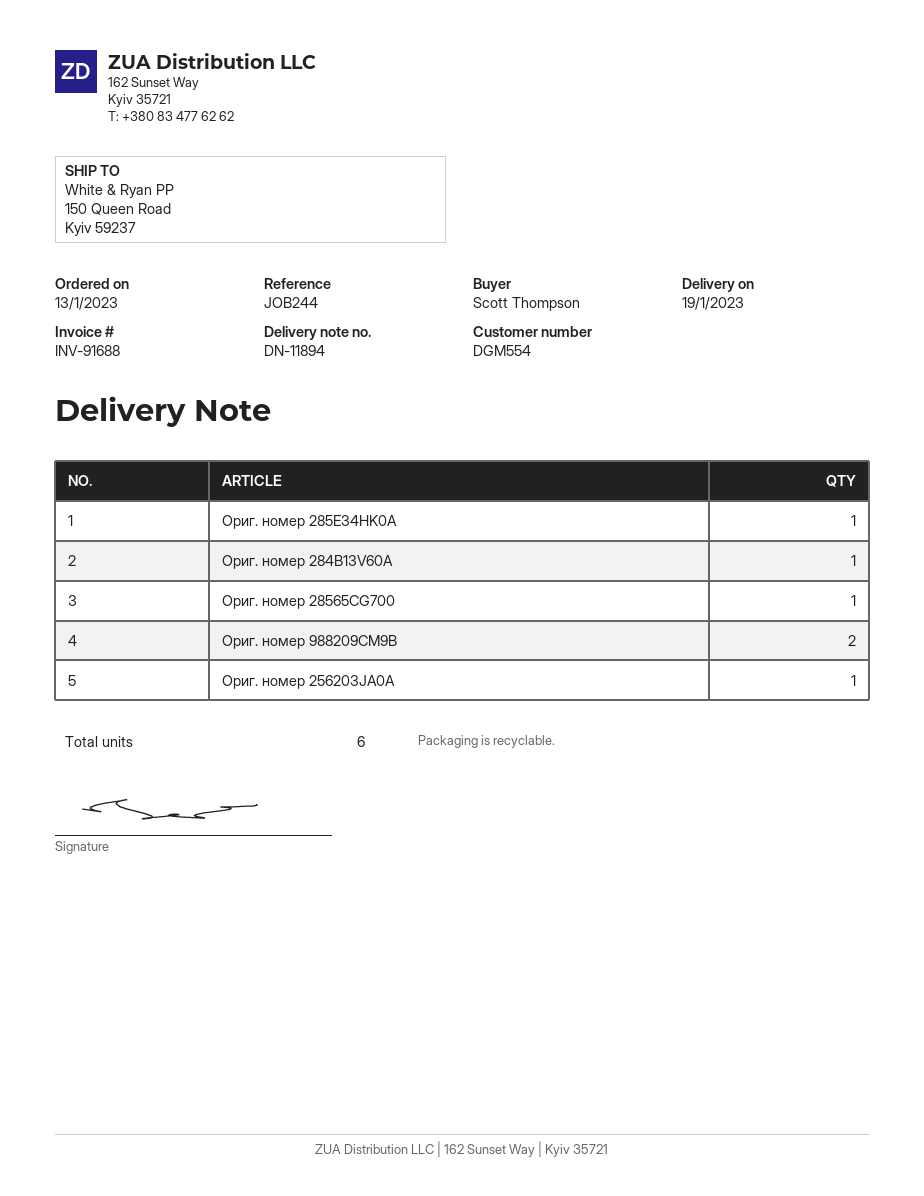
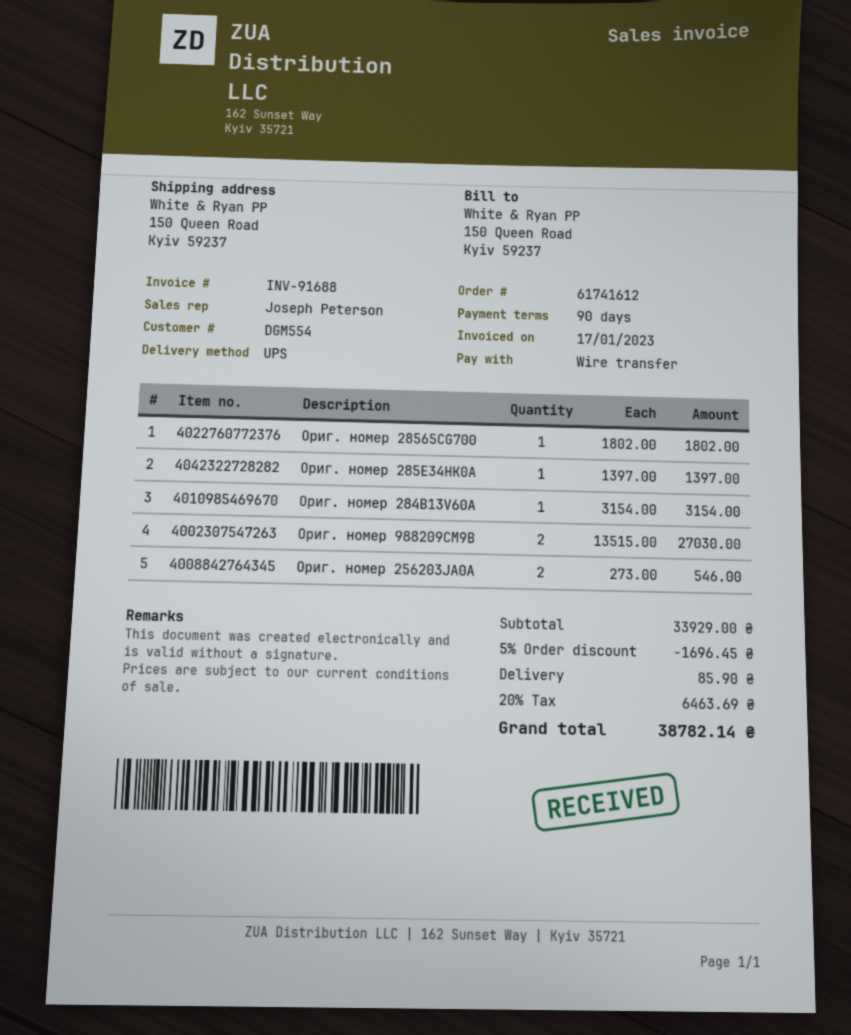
Ориг. номер 256203JA0A: 1 -> 2

